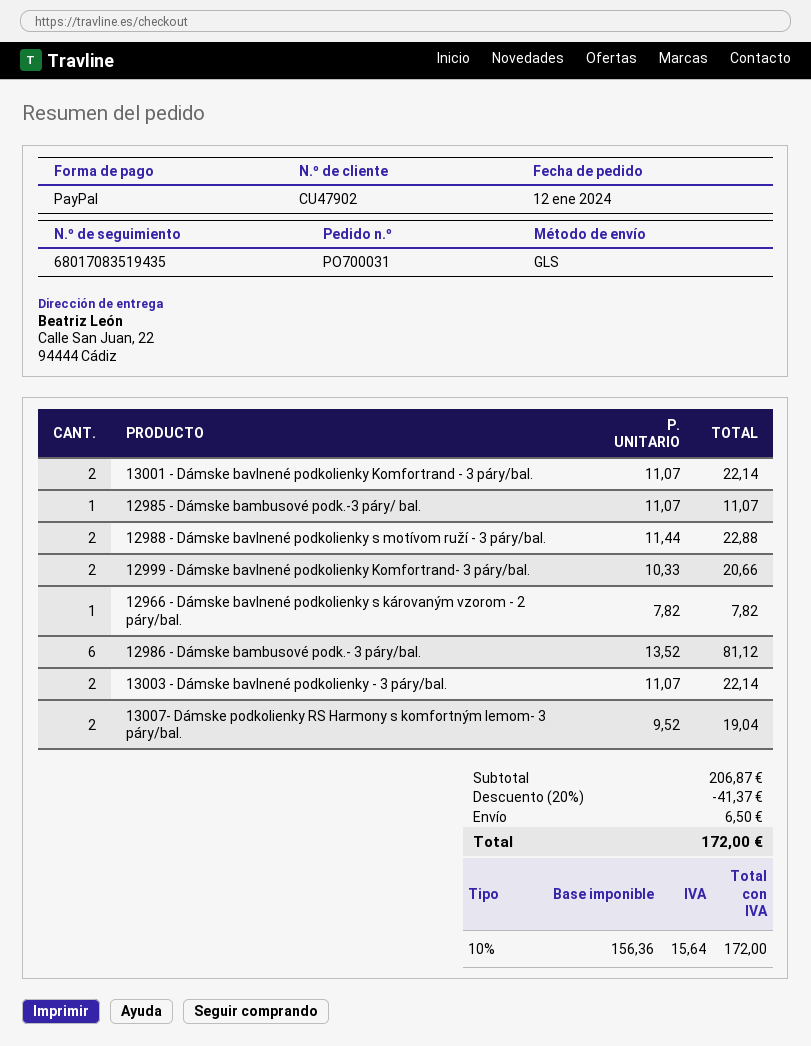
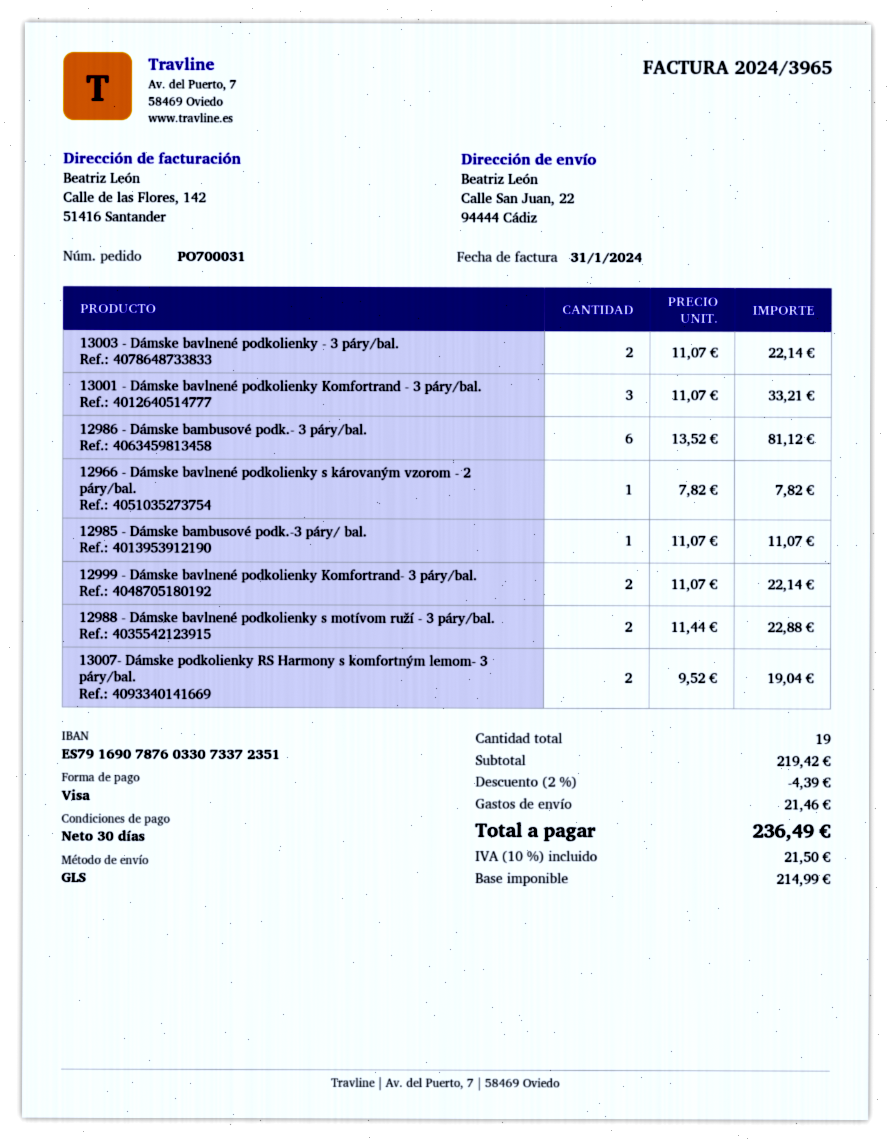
payment method: PayPal -> Visa
13001 - Dámske bavlnené podkolienky Komfortrand - 3 páry/bal.: 2 x 11.07 = 22.14 -> 3 x 11.07 = 33.21
12999 - Dámske bavlnené podkolienky Komfortrand- 3 páry/bal.: 2 x 10.33 = 20.66 -> 2 x 11.07 = 22.14
subtotal: 206.87 -> 219.42
discount: 20% = 41.37 -> 2% = 4.39
shipping: 6.50 -> 21.46
net: 156.36 -> 214.99
tax: 10% = 15.64 -> 10% = 21.50
total: 172.00 -> 236.49

